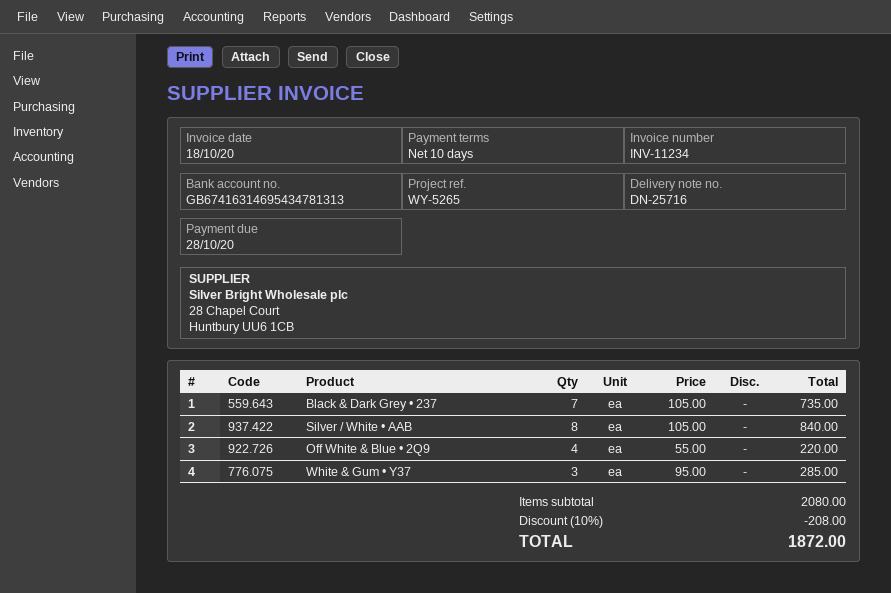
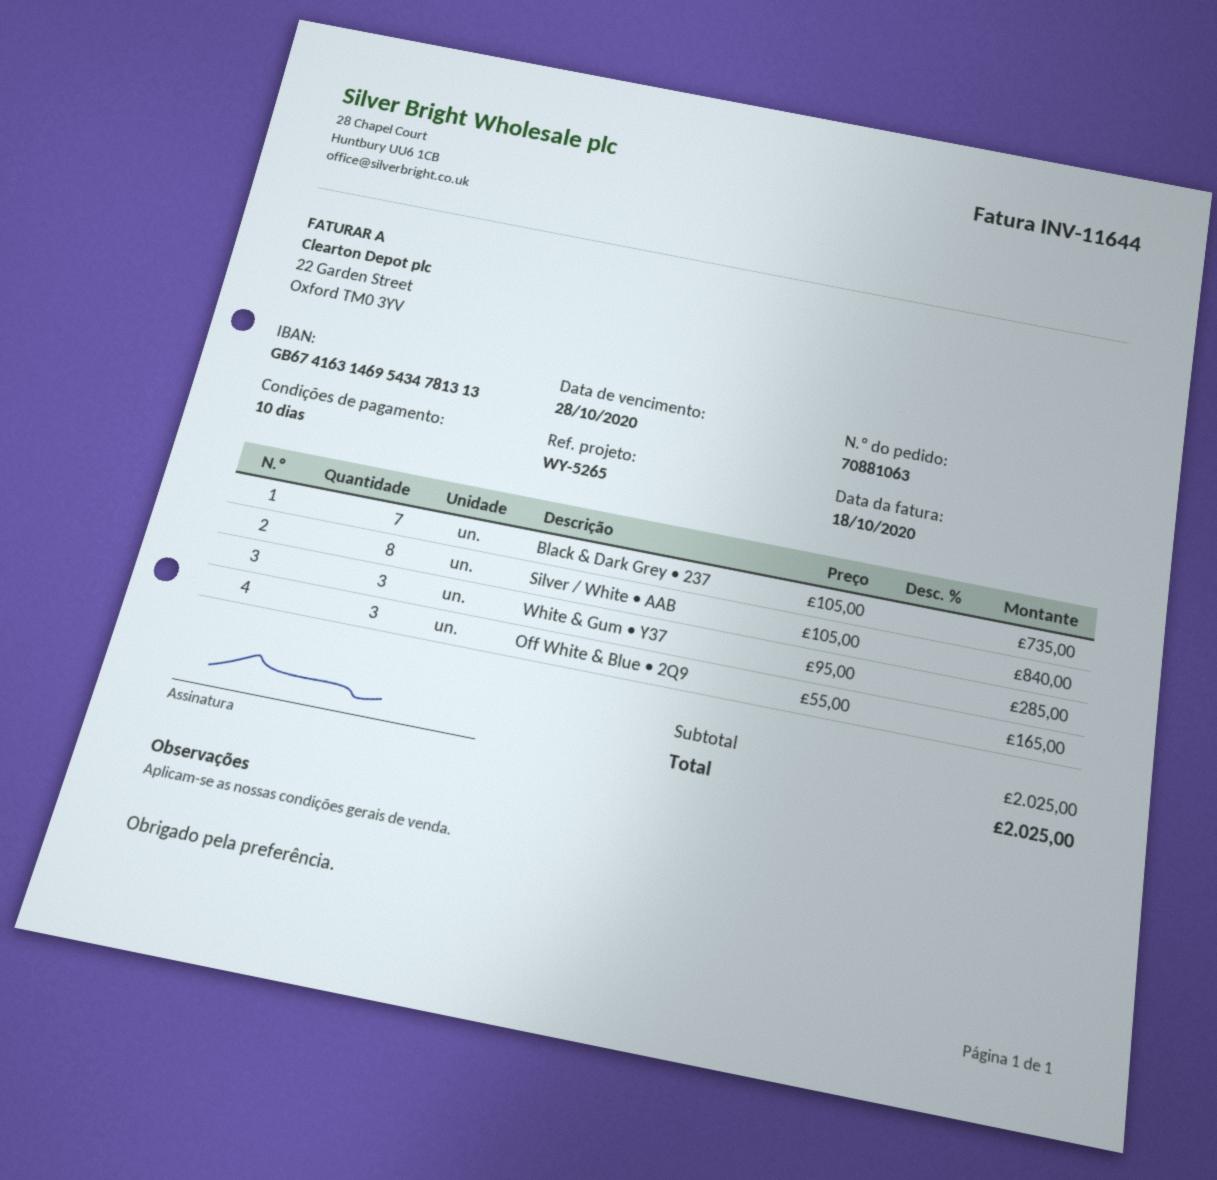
invoice number: INV-11234 -> INV-11644
Off White & Blue • 2Q9: 4 x 55.00 = 220.00 -> 3 x 55.00 = 165.00
subtotal: 2080.00 -> 2025.00
discount: 10% = 208.00 -> none
total: 1872.00 -> 2025.00

